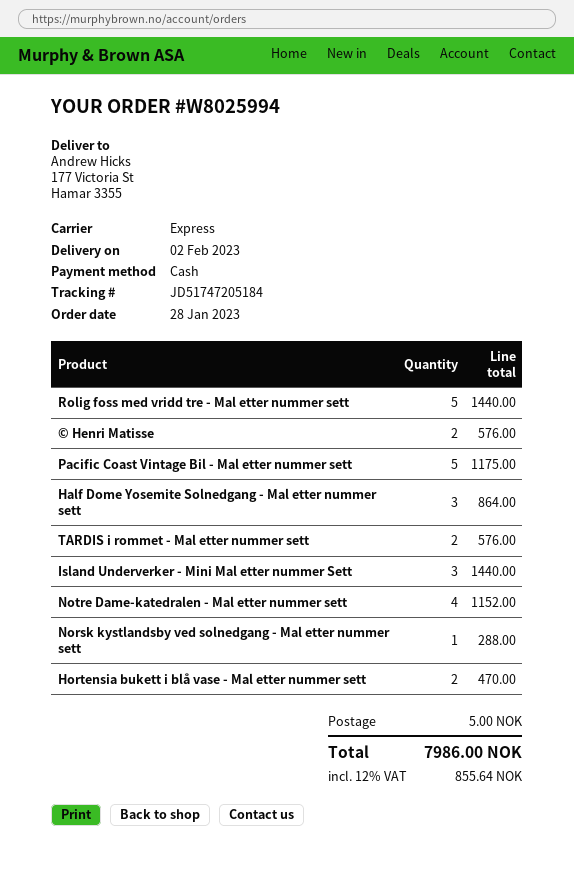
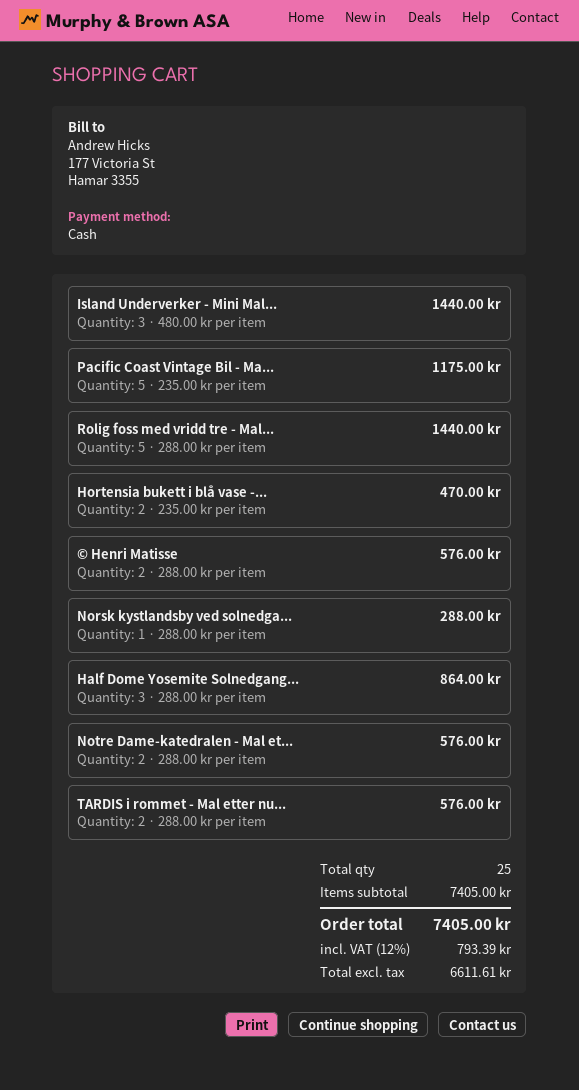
Notre Dame-katedralen - Mal etter nummer sett: 4 for 1152.00 -> 2 for 576.00
shipping: 5.00 -> none
tax: 12% = 855.64 -> 12% = 793.39
total: 7986.00 -> 7405.00

